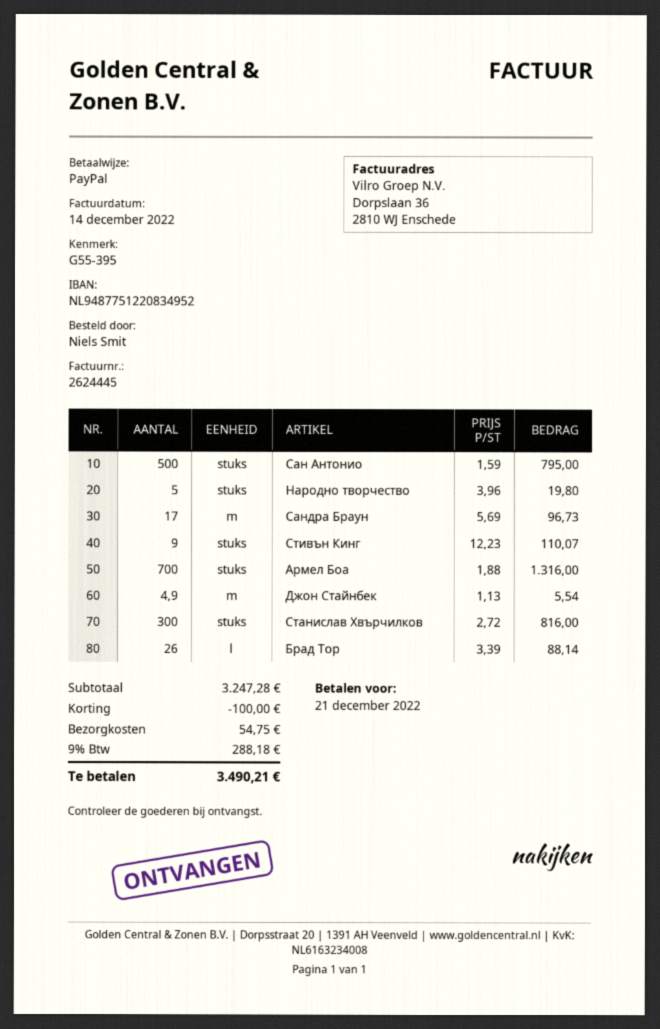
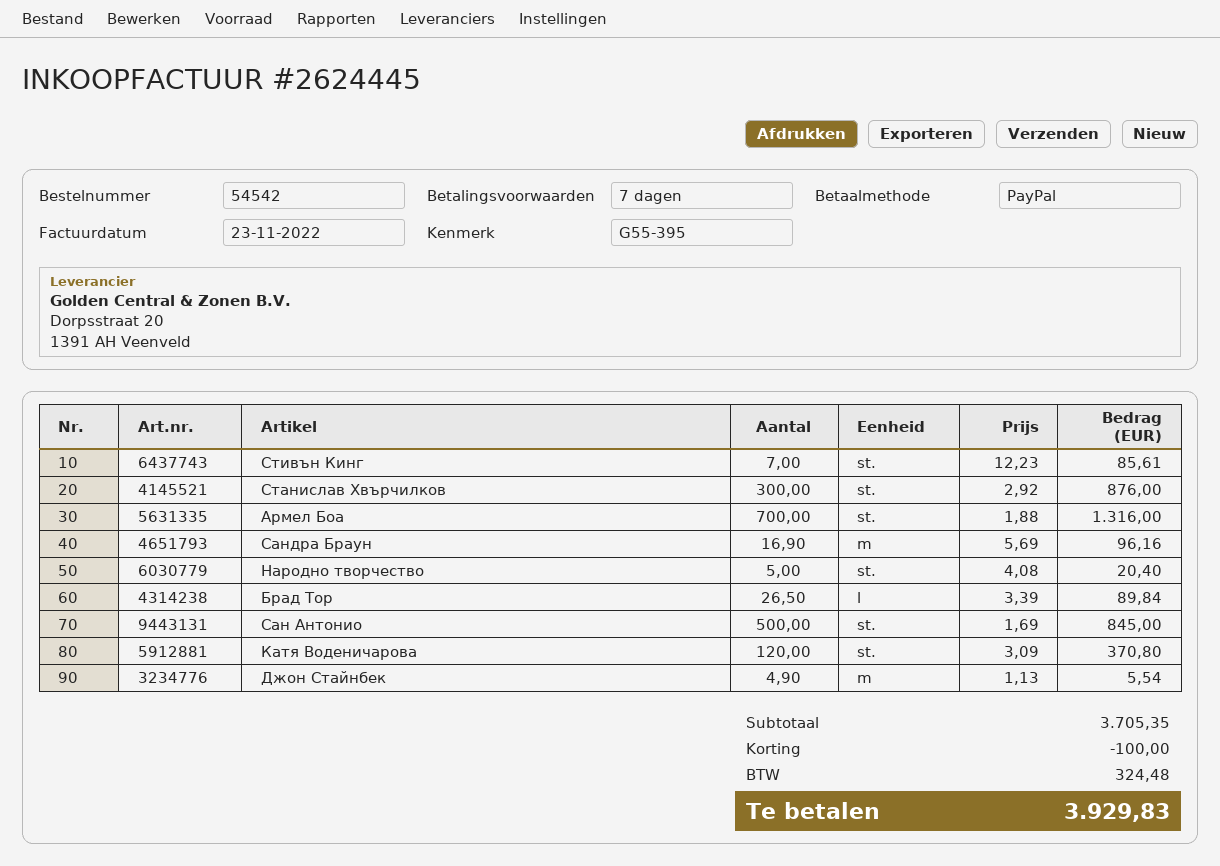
invoice date: 2022-12-14 -> 2022-11-23
Сан Антонио: 500 x 1.59 = 795.00 -> 500 x 1.69 = 845.00
Народно творчество: 5 x 3.96 = 19.80 -> 5 x 4.08 = 20.40
Сандра Браун: 17 x 5.69 = 96.73 -> 16.9 x 5.69 = 96.16
Стивън Кинг: 9 x 12.23 = 110.07 -> 7 x 12.23 = 85.61
Станислав Хвърчилков: 300 x 2.72 = 816.00 -> 300 x 2.92 = 876.00
Брад Тор: 26 x 3.39 = 88.14 -> 26.5 x 3.39 = 89.84
Катя Воденичарова: none -> 120 x 3.09 = 370.80
subtotal: 3247.28 -> 3705.35
shipping: 54.75 -> none
tax: 288.18 -> 324.48
total: 3490.21 -> 3929.83

